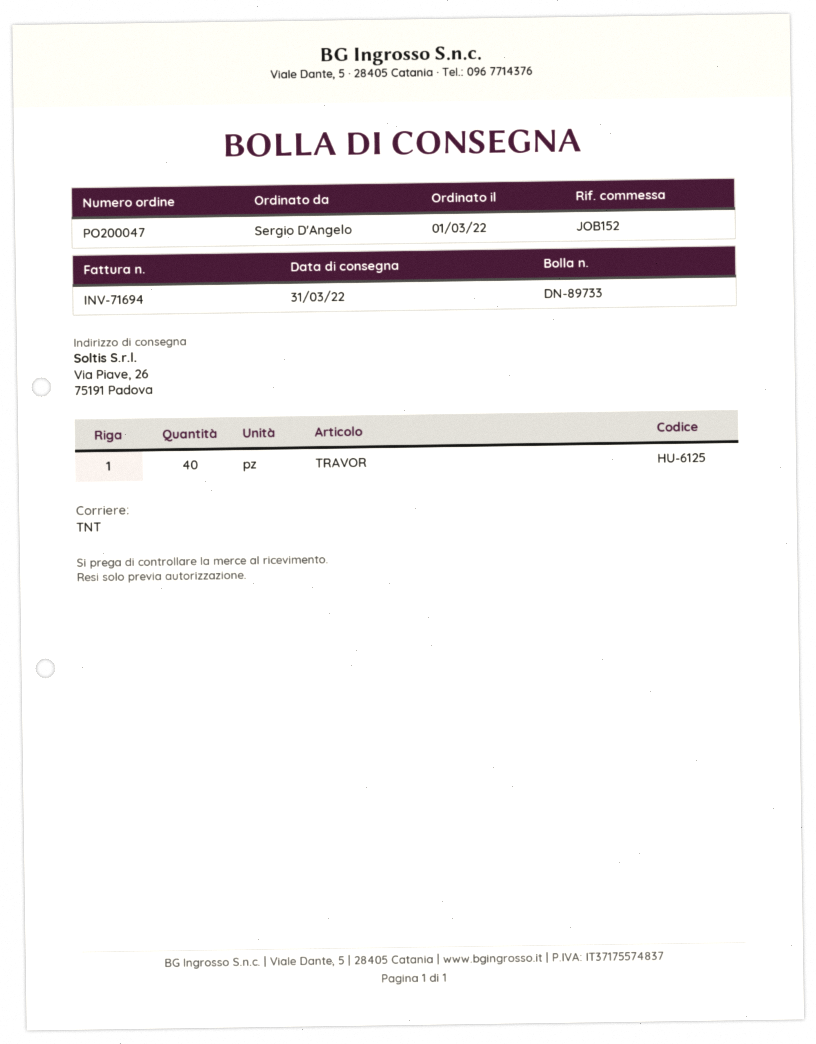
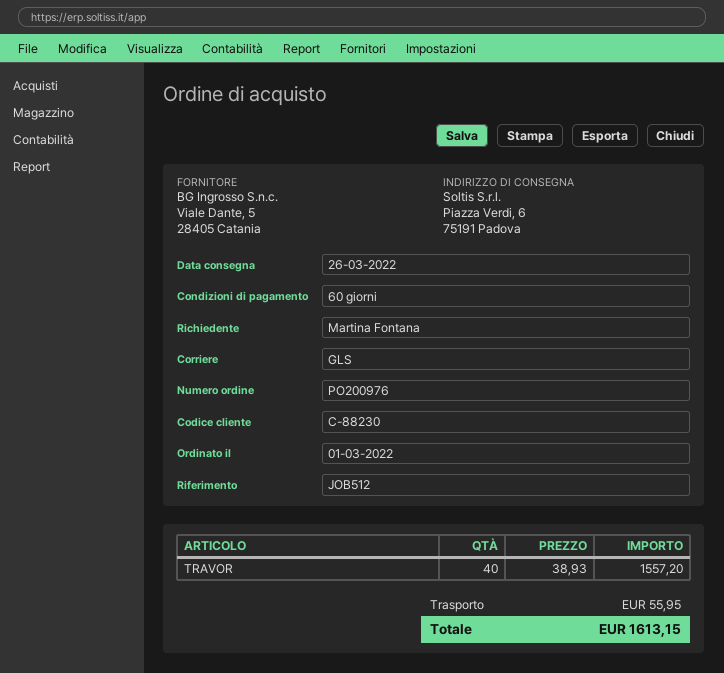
order number: PO200047 -> PO200976
delivery date: 2022-03-31 -> 2022-03-26
reference: JOB152 -> JOB512
ordered by: Sergio D'Angelo -> Martina Fontana
shipping method: TNT -> GLS
ship to: Via Piave, 26, 75191 Padova -> Piazza Verdi, 6, 75191 Padova

